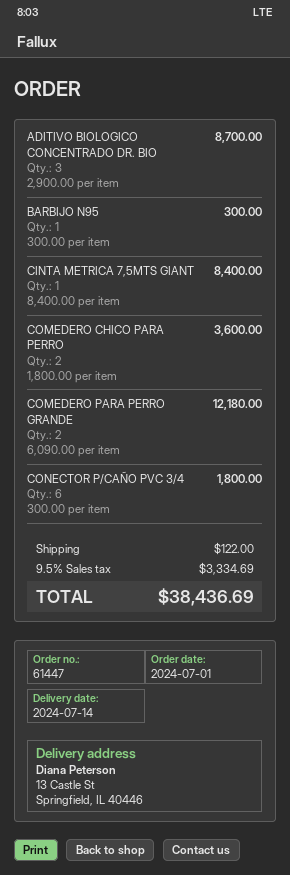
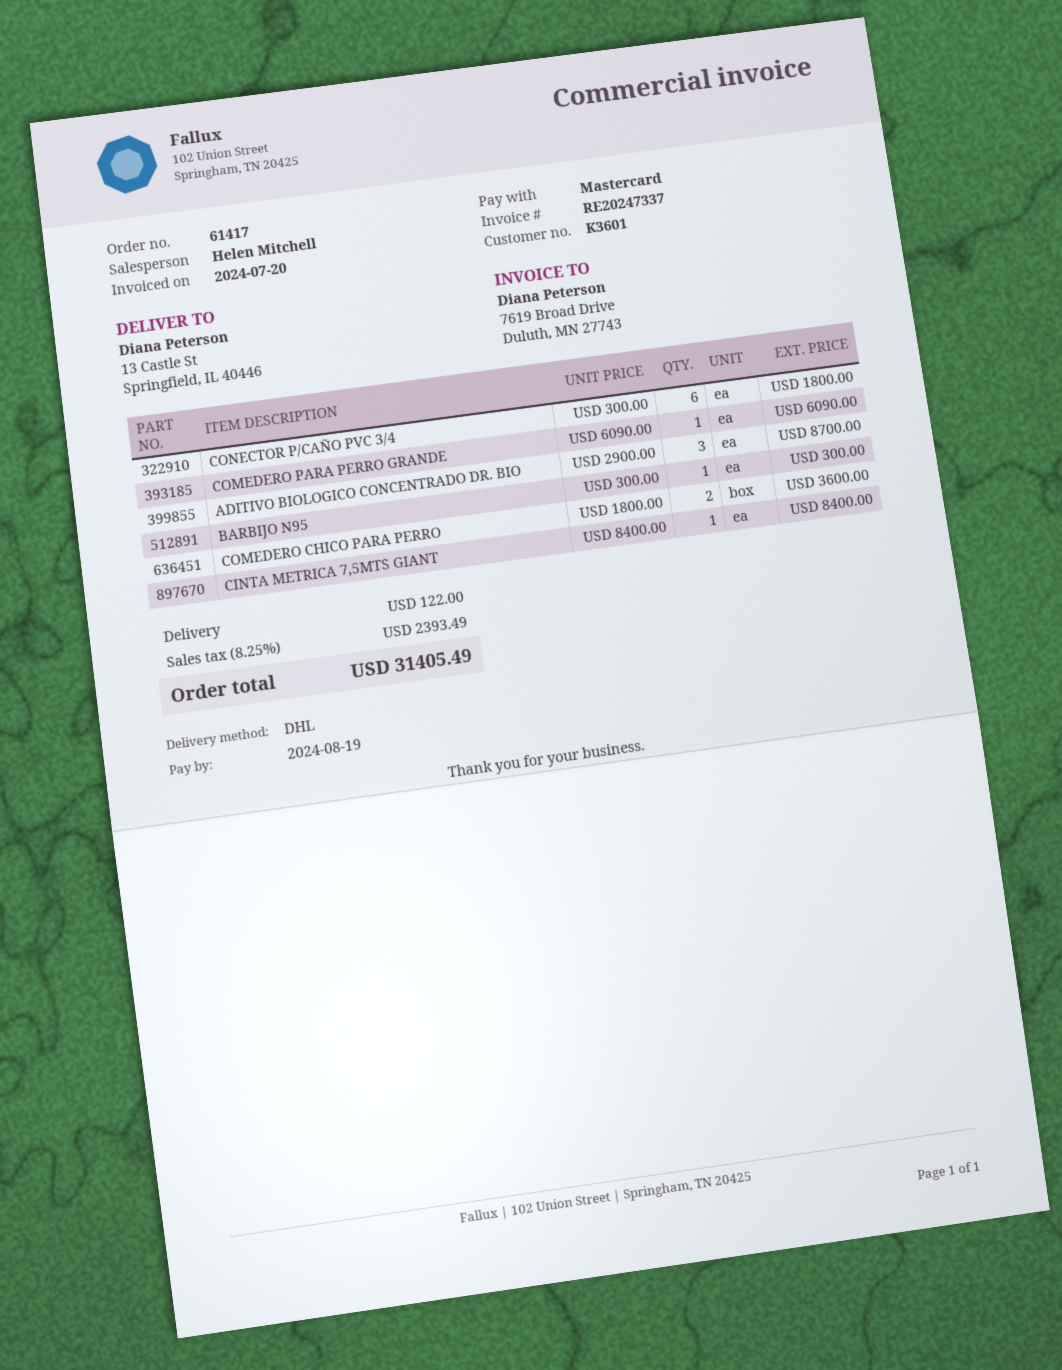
order number: 61447 -> 61417
COMEDERO PARA PERRO GRANDE: 2 x 6090.00 = 12180.00 -> 1 x 6090.00 = 6090.00
tax: 9.5% = 3334.69 -> 8.25% = 2393.49
total: 38436.69 -> 31405.49

